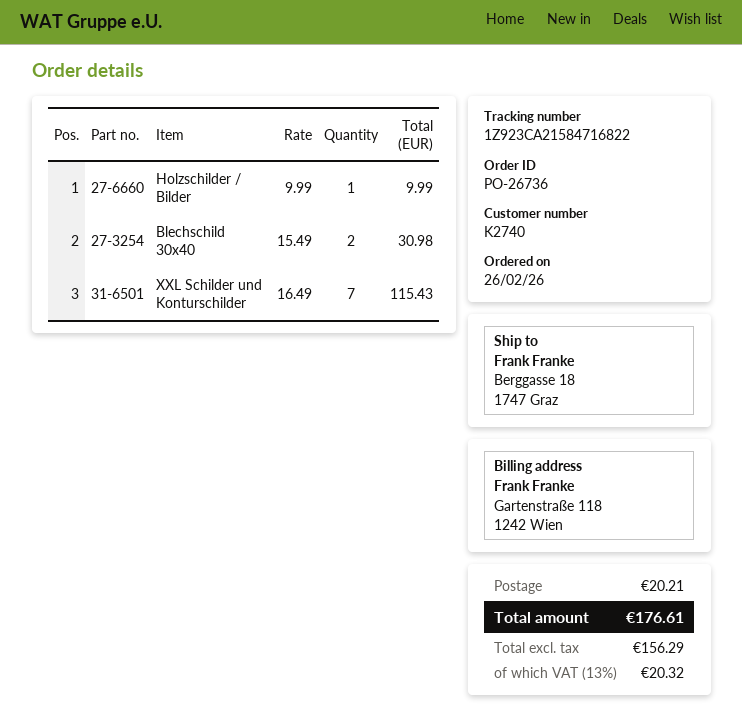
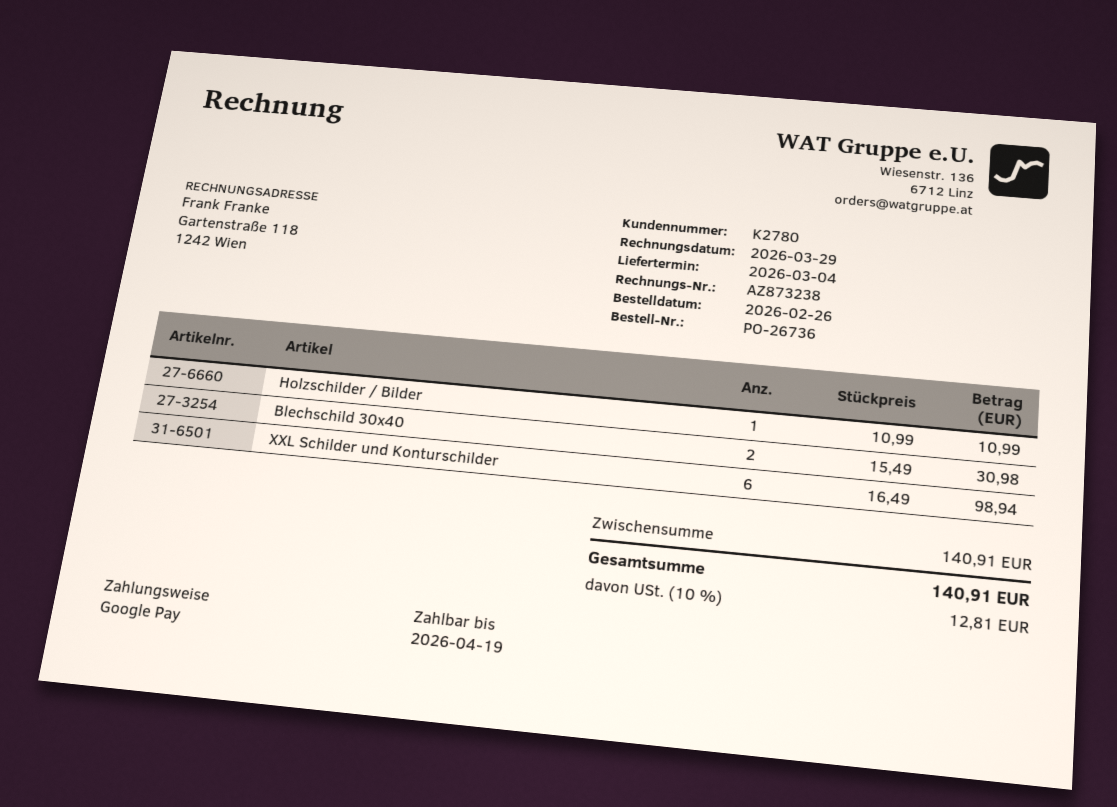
customer number: K2740 -> K2780
Holzschilder / Bilder: 1 x 9.99 = 9.99 -> 1 x 10.99 = 10.99
XXL Schilder und Konturschilder: 7 x 16.49 = 115.43 -> 6 x 16.49 = 98.94
shipping: 20.21 -> none
tax: 13% = 20.32 -> 10% = 12.81
total: 176.61 -> 140.91

